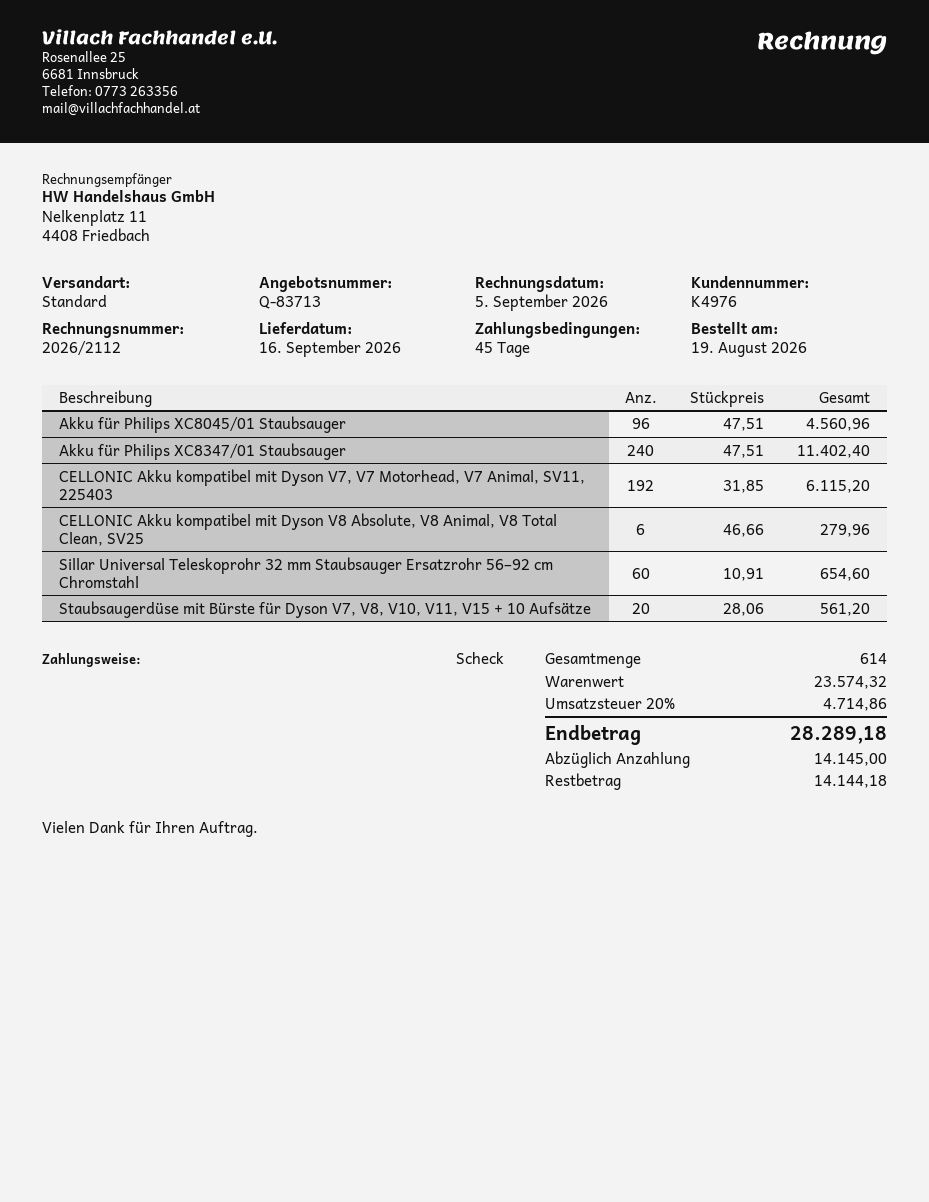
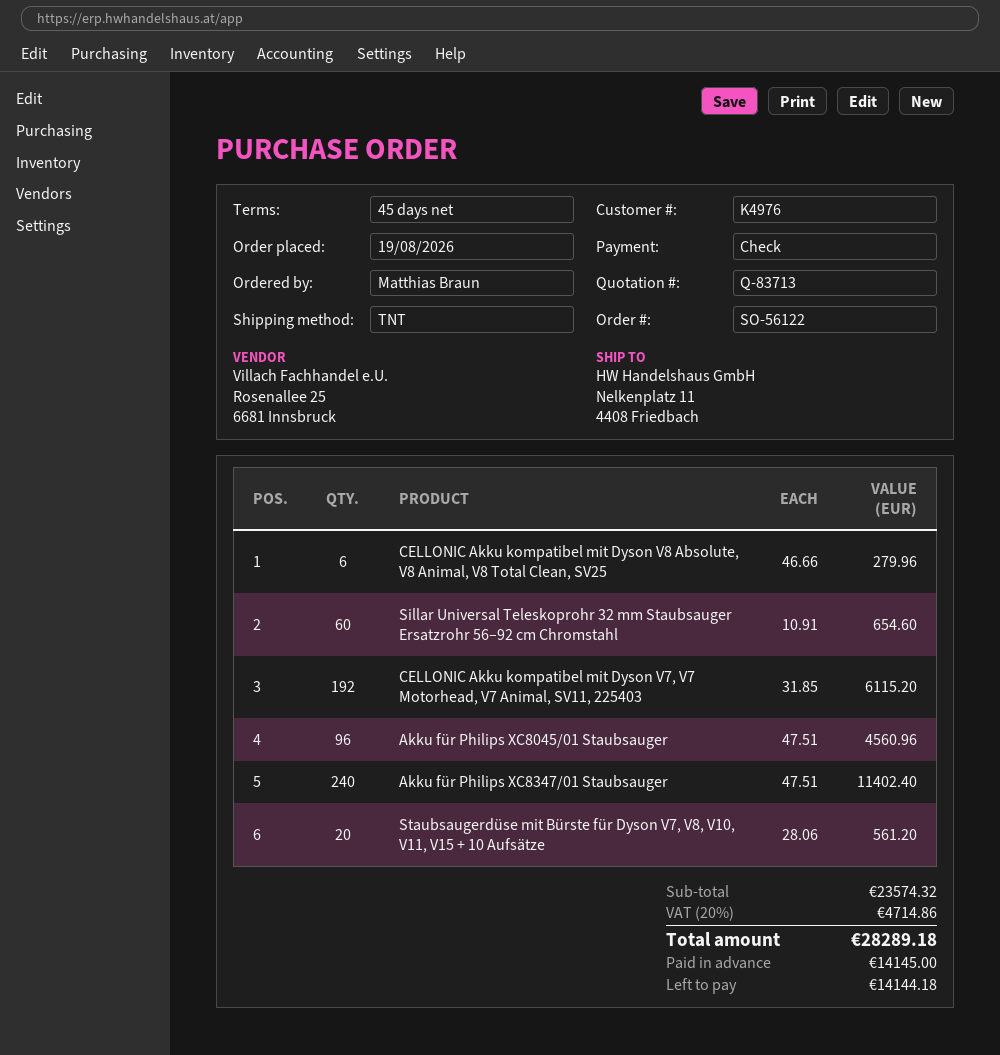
shipping method: standard -> TNT

